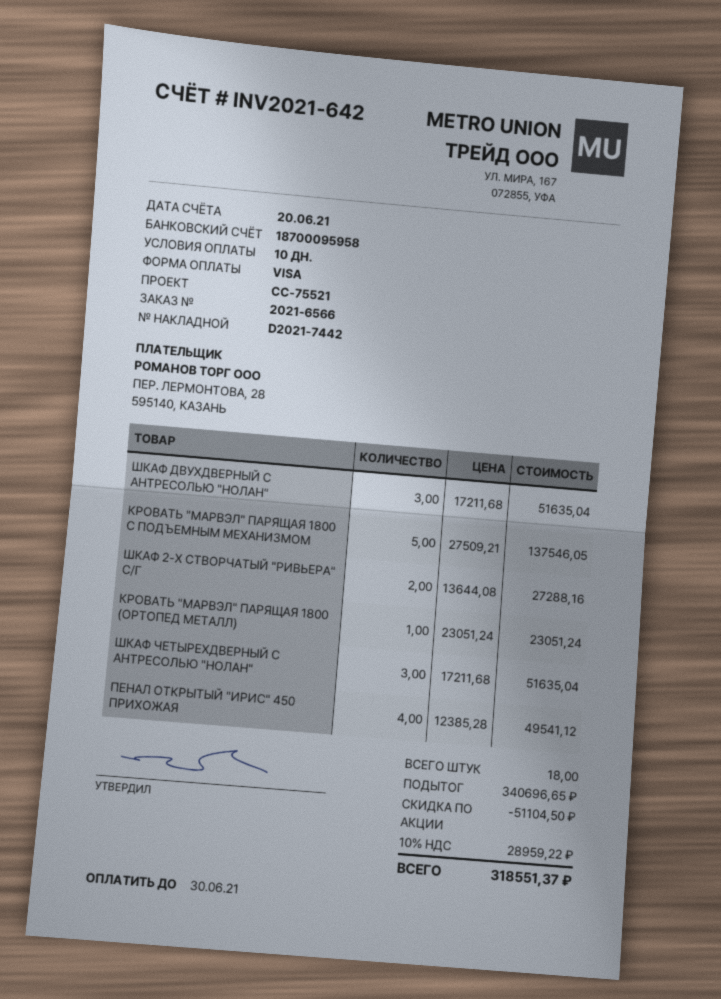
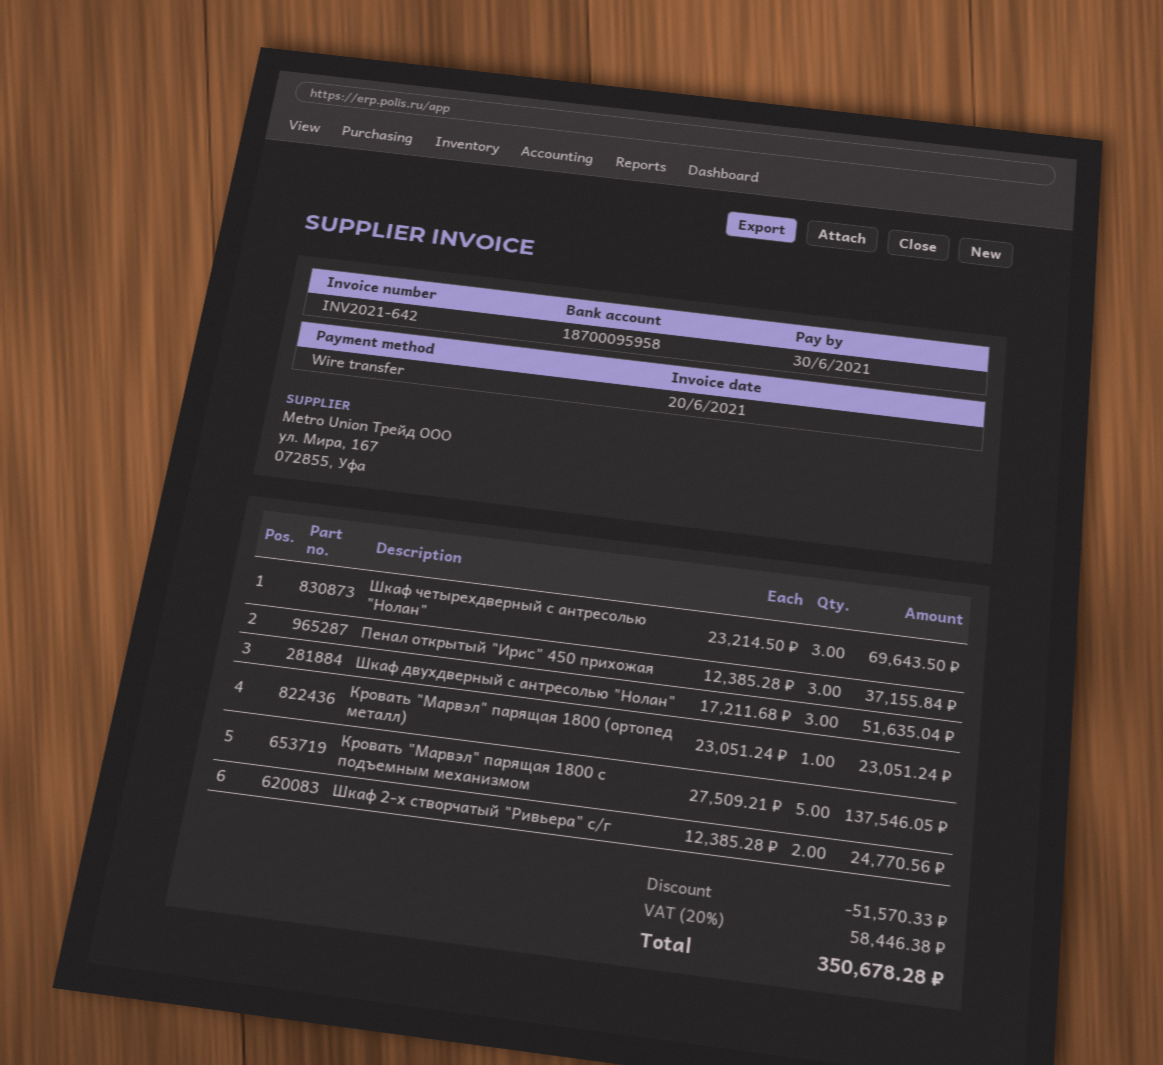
payment method: Visa -> bank transfer
ШКАФ 2-Х СТВОРЧАТЫЙ "РИВЬЕРА" С/Г: 2 x 13644.08 = 27288.16 -> 2 x 12385.28 = 24770.56
ШКАФ ЧЕТЫРЕХДВЕРНЫЙ С АНТРЕСОЛЬЮ "НОЛАН": 3 x 17211.68 = 51635.04 -> 3 x 23214.50 = 69643.50
ПЕНАЛ ОТКРЫТЫЙ "ИРИС" 450 ПРИХОЖАЯ: 4 x 12385.28 = 49541.12 -> 3 x 12385.28 = 37155.84
discount: 51104.50 -> 51570.33
tax: 10% = 28959.22 -> 20% = 58446.38
total: 318551.37 -> 350678.28

